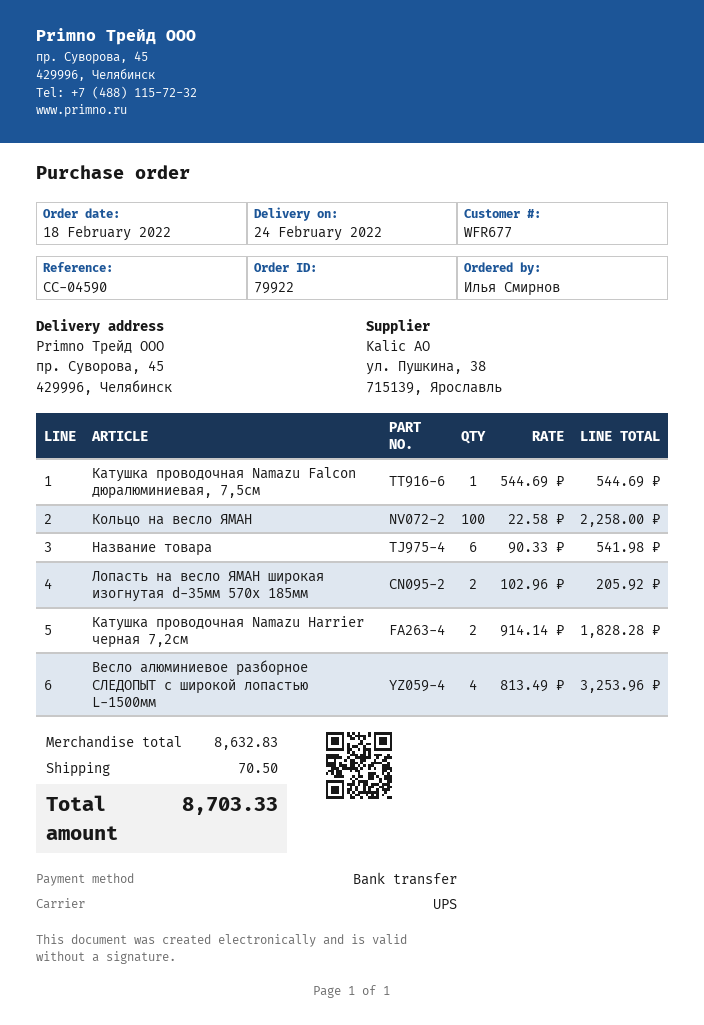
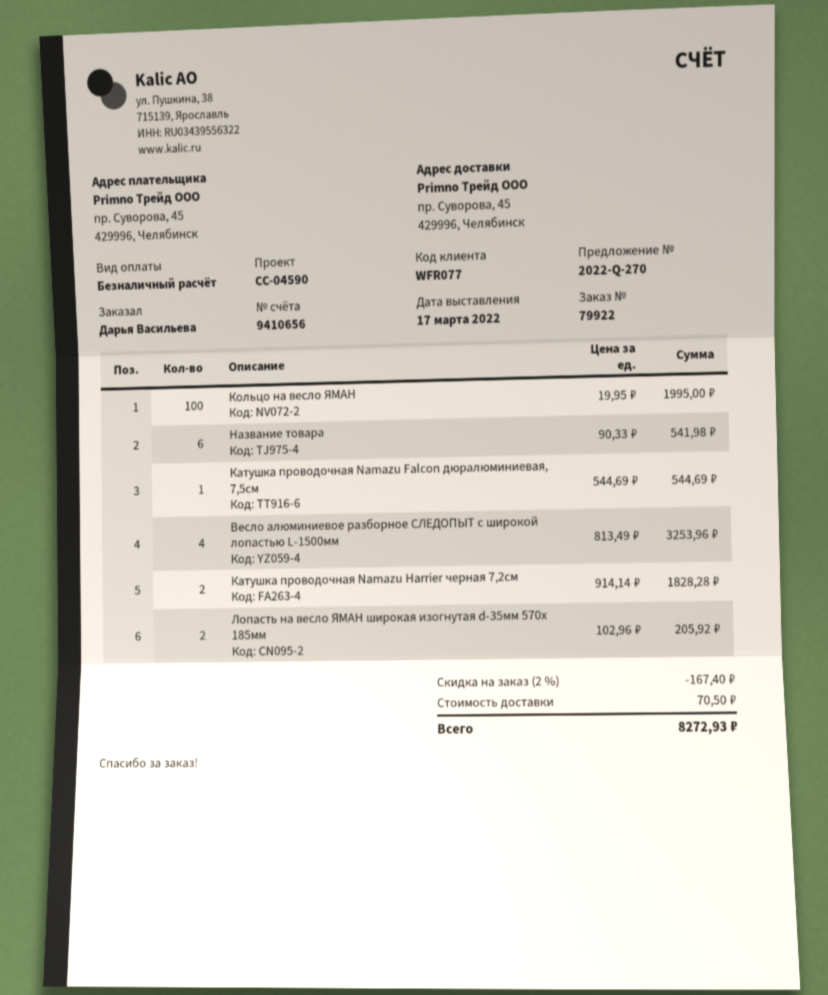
customer number: WFR677 -> WFR077
ordered by: Илья Смирнов -> Дарья Васильева
Кольцо на весло ЯМАН: 100 x 22.58 = 2258.00 -> 100 x 19.95 = 1995.00
discount: none -> 2% = 167.40
total: 8703.33 -> 8272.93

